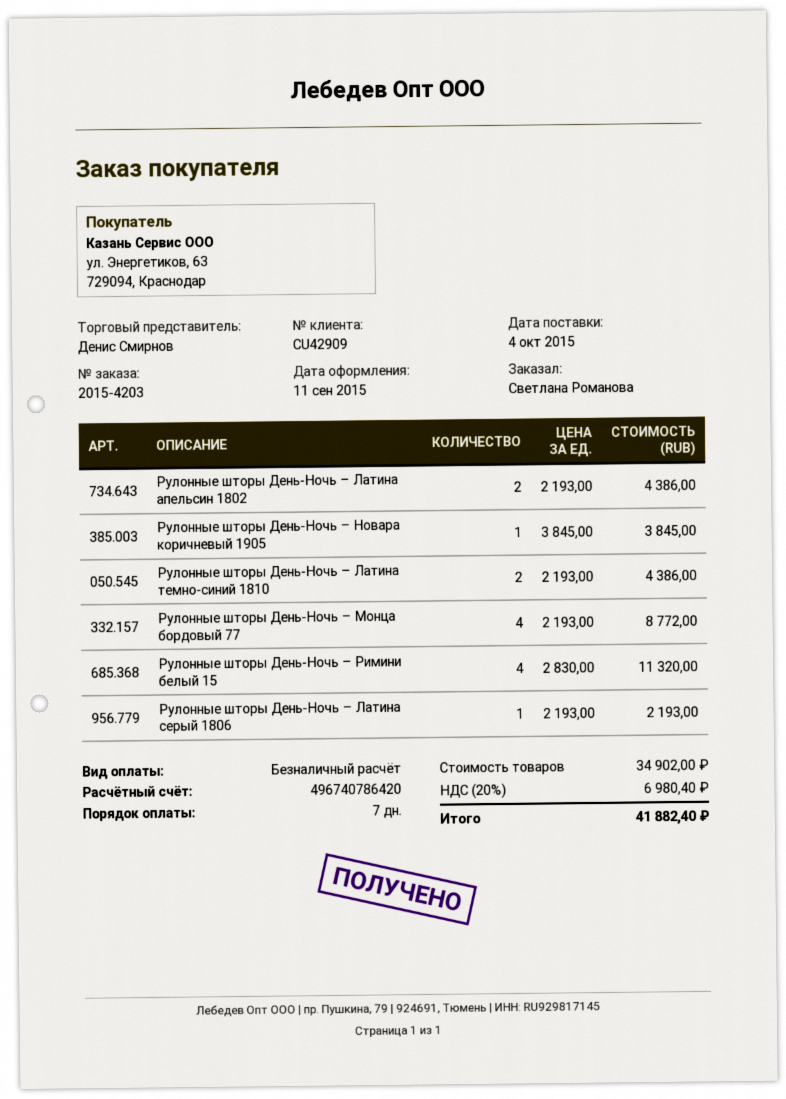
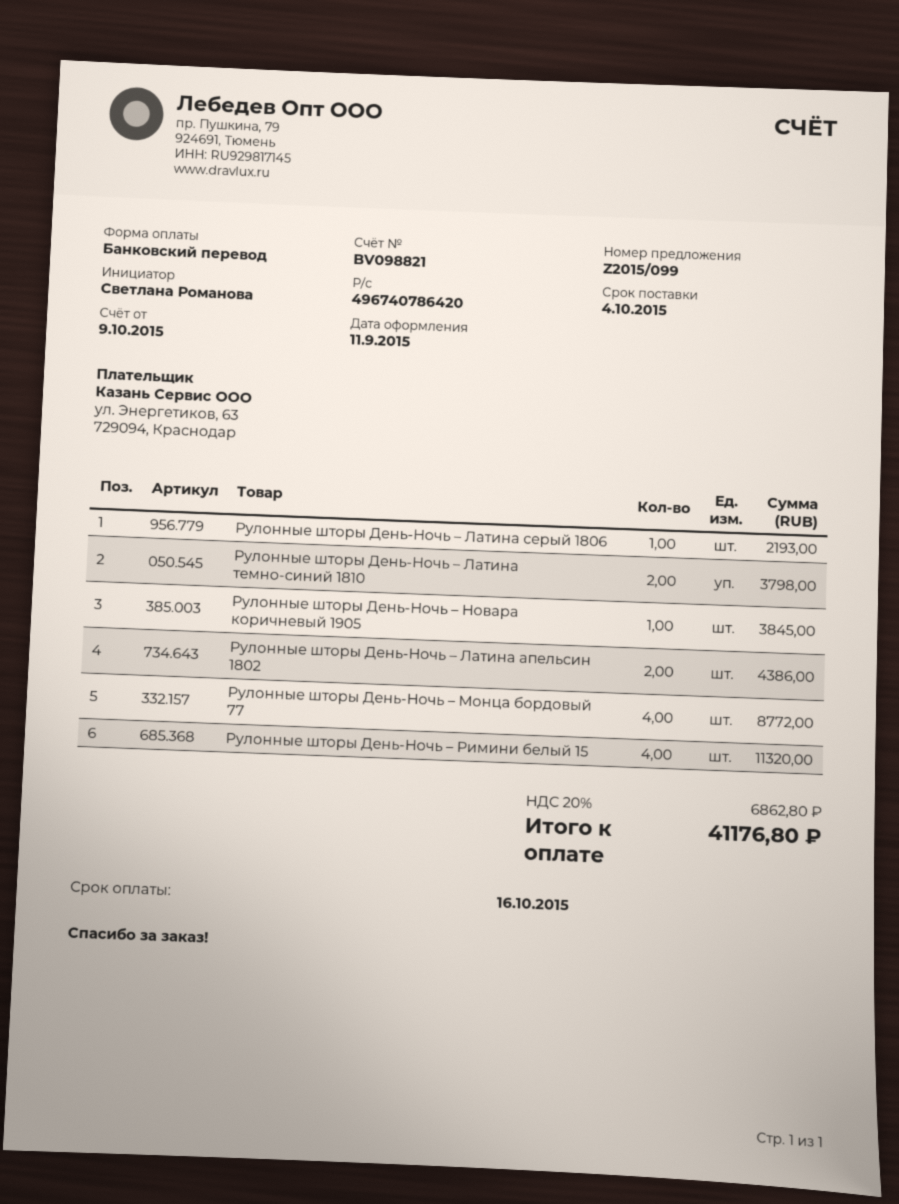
Рулонные шторы День-Ночь – Латина темно-синий 1810: 2 for 4386.00 -> 2 for 3798.00
tax: 20% = 6980.40 -> 20% = 6862.80
total: 41882.40 -> 41176.80

